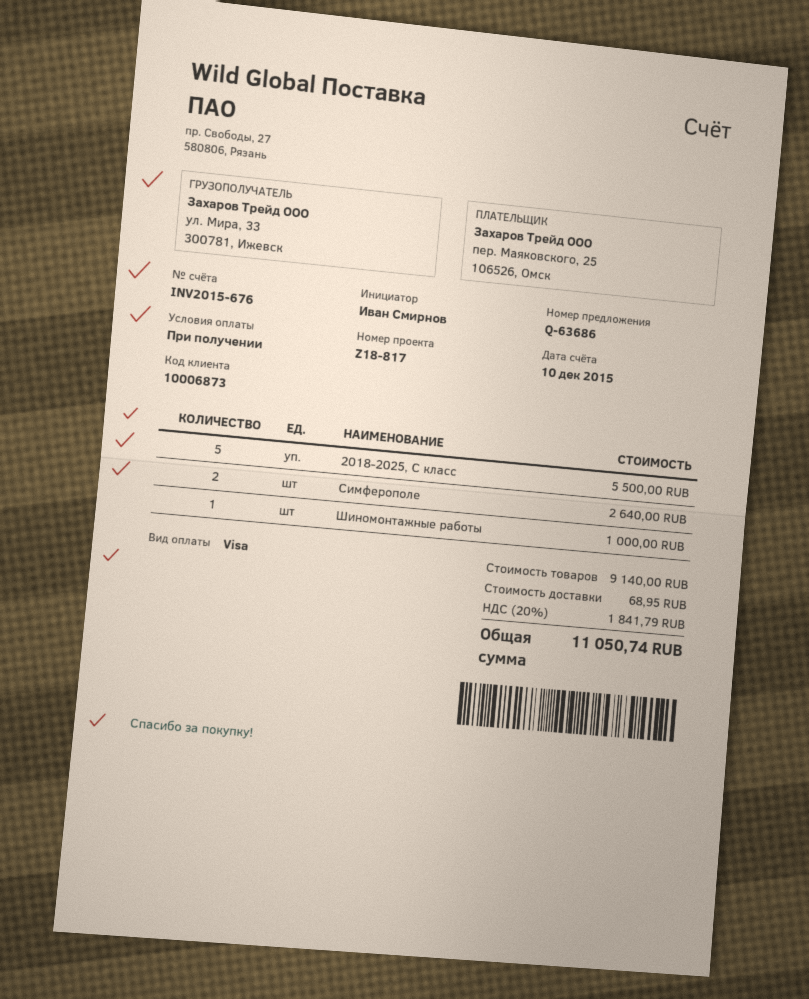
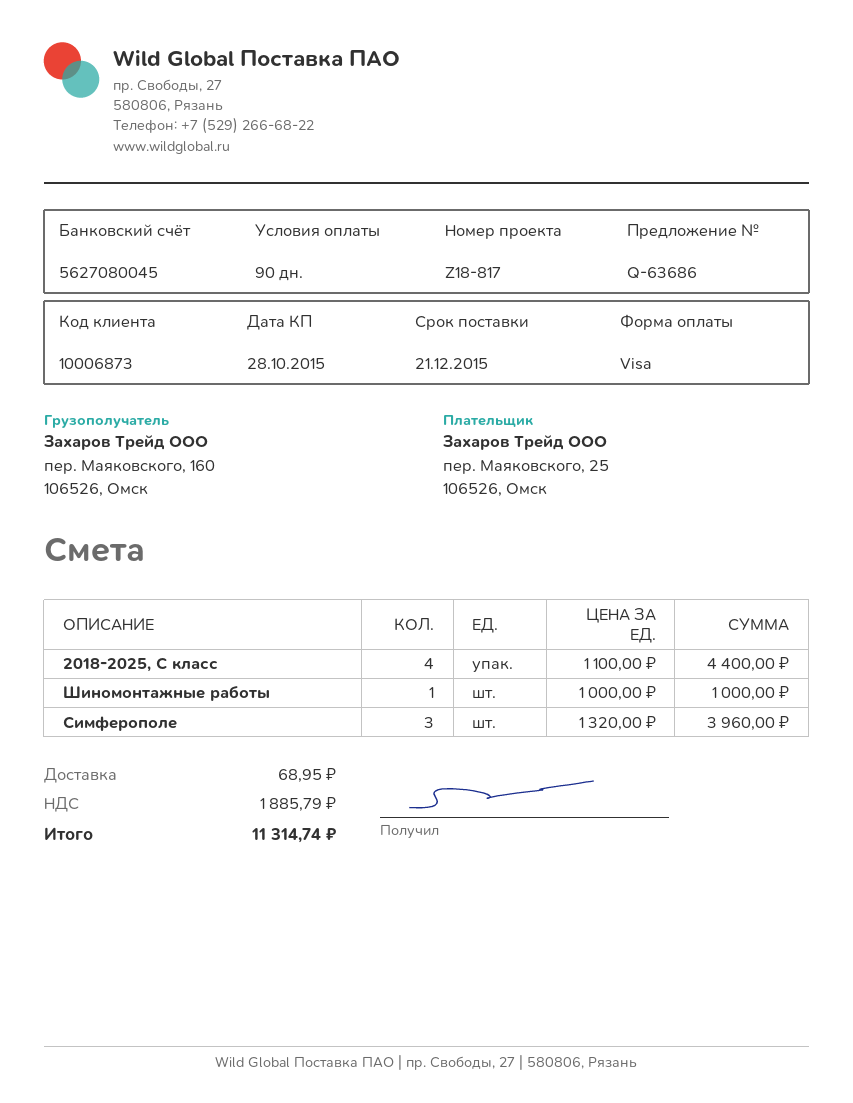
payment terms: on receipt -> 90 days
ship to: ул. Мира, 33, 300781, Ижевск -> пер. Маяковского, 160, 106526, Омск
2018-2025, C класс: 5 for 5500.00 -> 4 for 4400.00
Симферополе: 2 for 2640.00 -> 3 for 3960.00
tax: 1841.79 -> 1885.79
total: 11050.74 -> 11314.74

